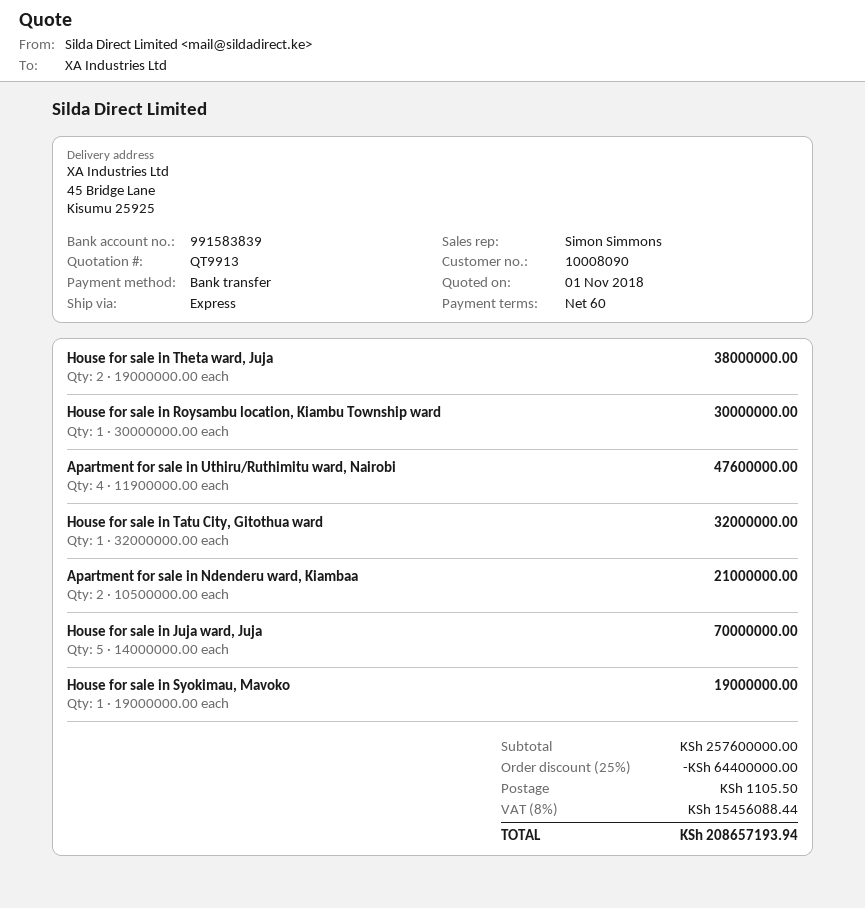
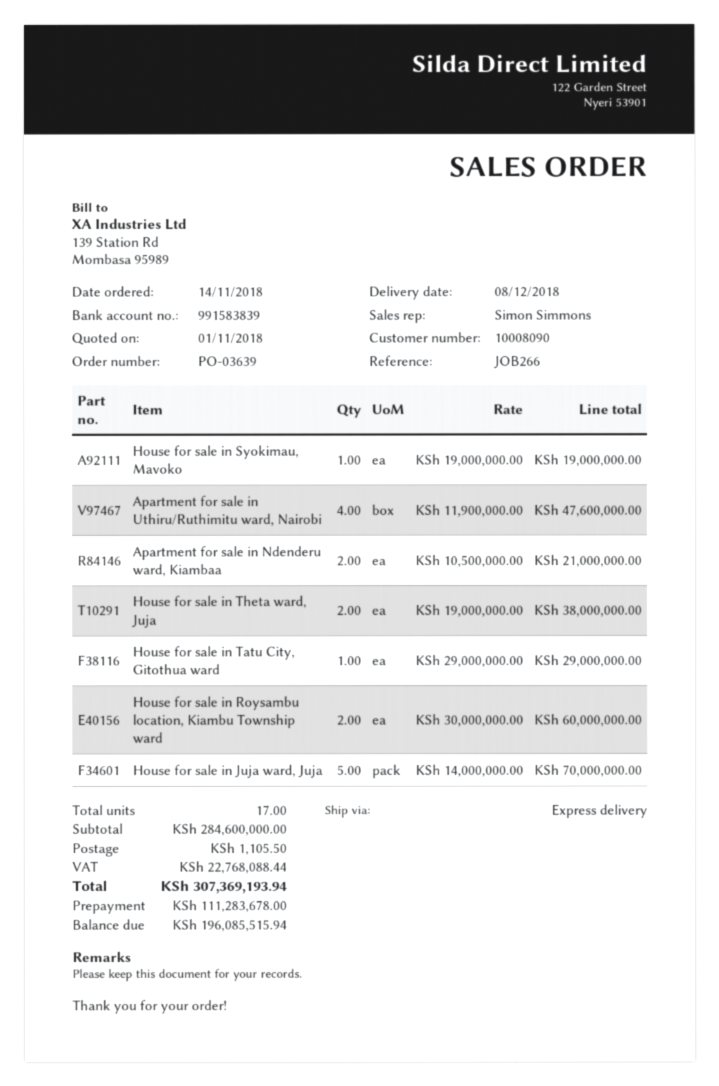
House for sale in Roysambu location, Kiambu Township ward: 1 x 30000000.00 = 30000000.00 -> 2 x 30000000.00 = 60000000.00
House for sale in Tatu City, Gitothua ward: 1 x 32000000.00 = 32000000.00 -> 1 x 29000000.00 = 29000000.00
subtotal: 257600000.00 -> 284600000.00
discount: 25% = 64400000.00 -> none
tax: 15456088.44 -> 22768088.44
total: 208657193.94 -> 307369193.94

